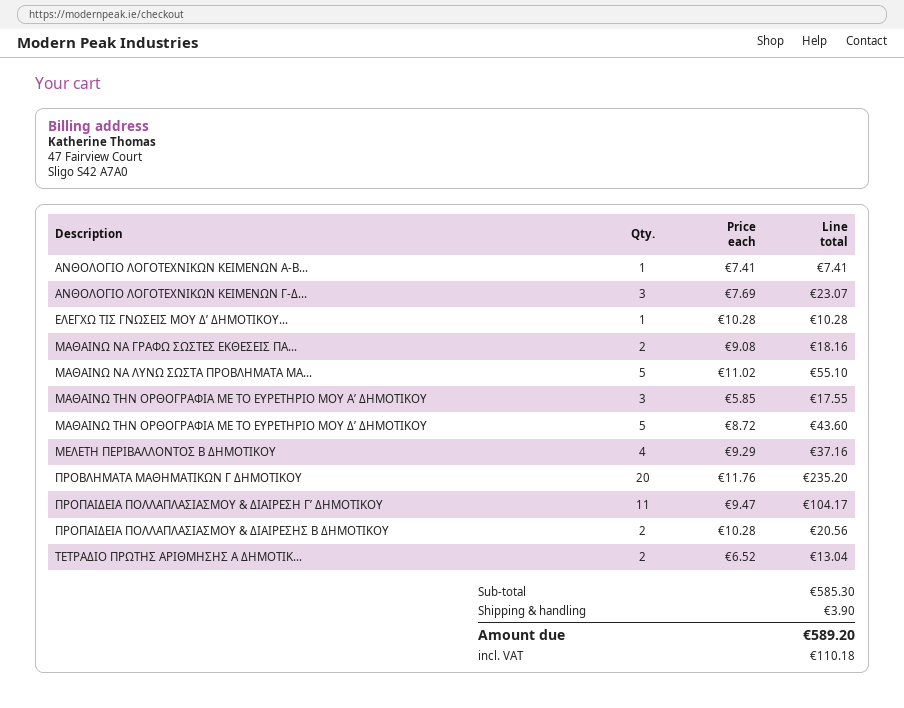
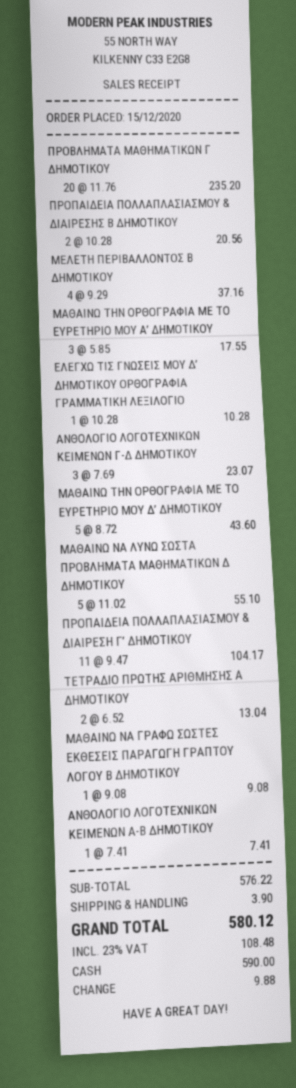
ΜΑΘΑΙΝΩ ΝΑ ΓΡΑΦΩ ΣΩΣΤΕΣ ΕΚΘΕΣΕΙΣ ΠΑ...: 2 x 9.08 = 18.16 -> 1 x 9.08 = 9.08
subtotal: 585.30 -> 576.22
tax: 110.18 -> 108.48
total: 589.20 -> 580.12

